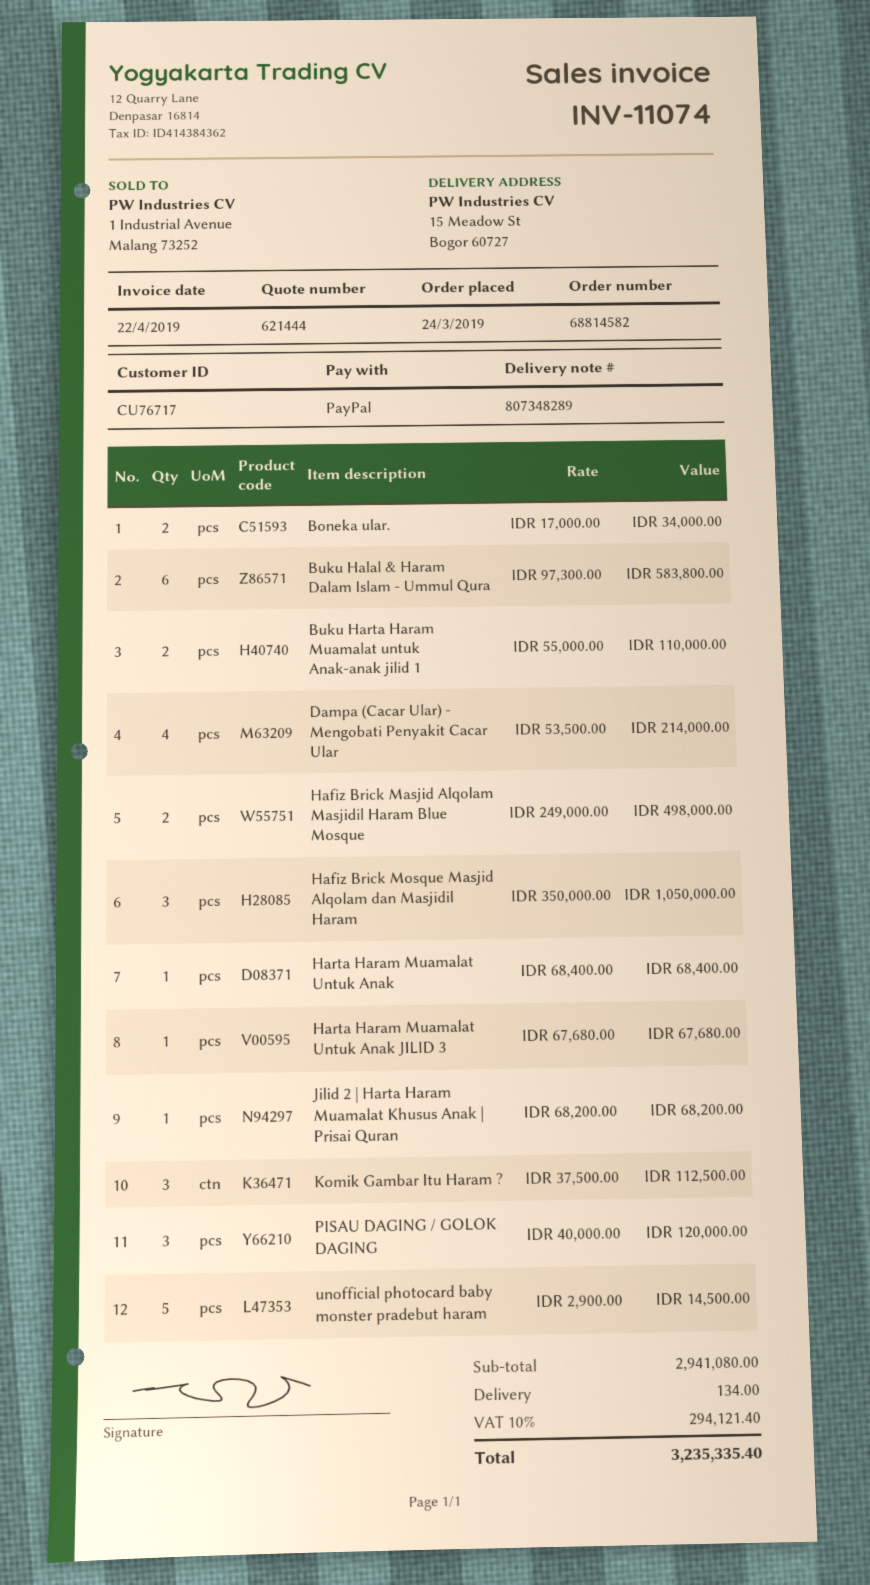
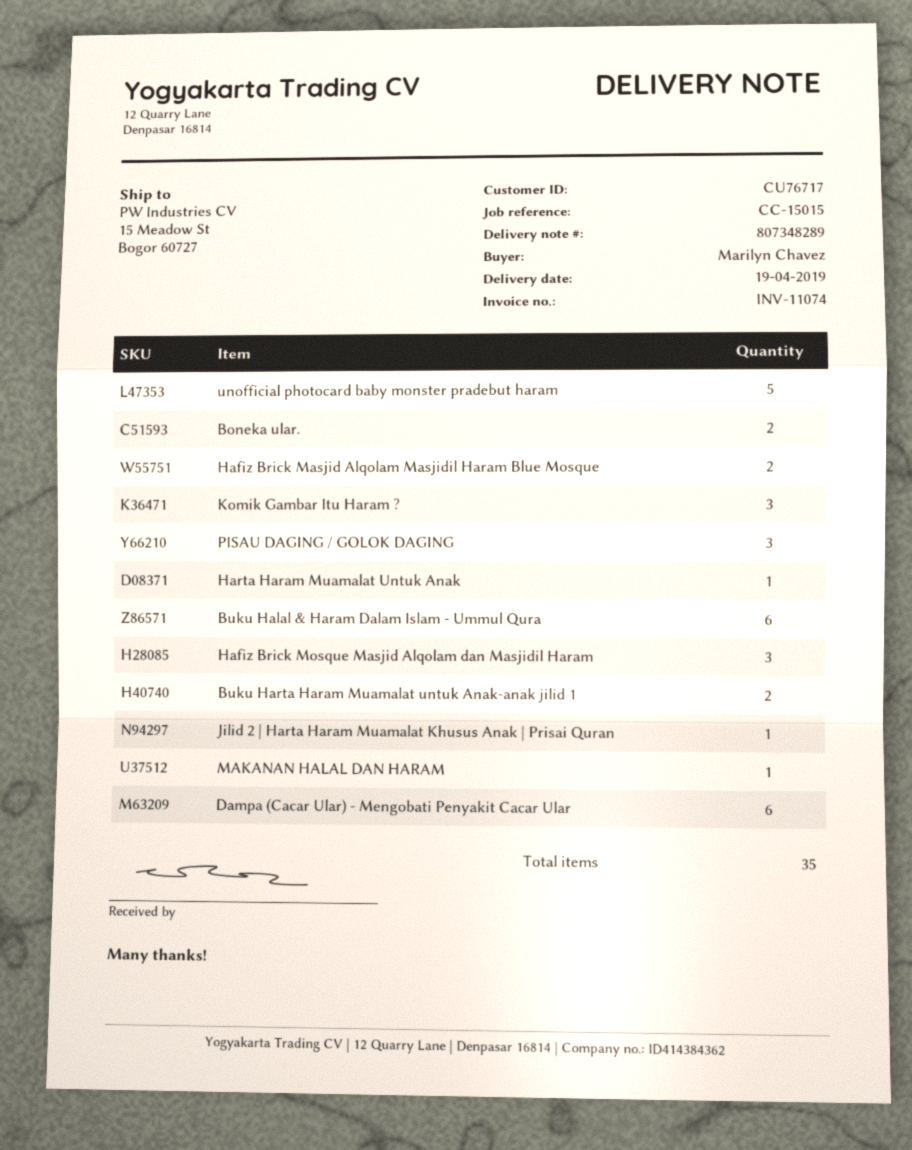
Dampa (Cacar Ular) - Mengobati Penyakit Cacar Ular: 4 -> 6
Harta Haram Muamalat Untuk Anak JILID 3: 1 -> none
MAKANAN HALAL DAN HARAM: none -> 1

